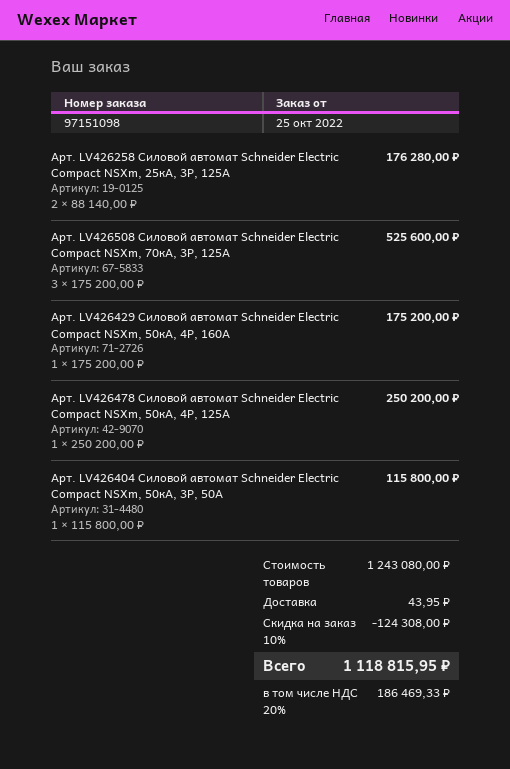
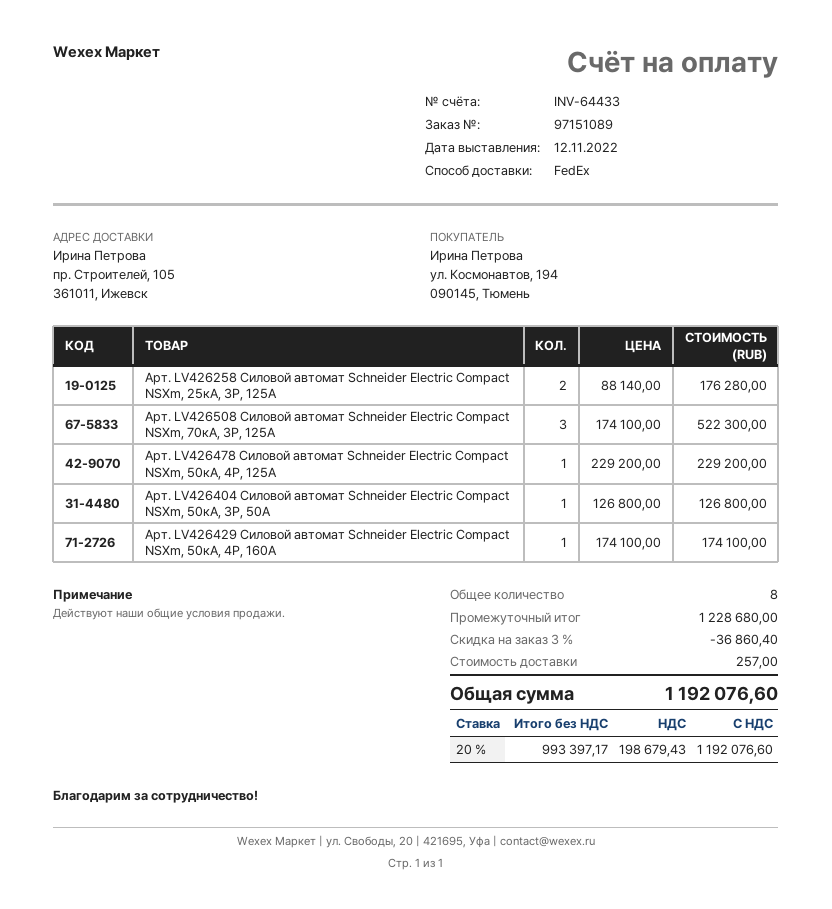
order number: 97151098 -> 97151089
Арт. LV426508 Силовой автомат Schneider Electric Compact NSXm, 70кА, 3P, 125А: 3 x 175200.00 = 525600.00 -> 3 x 174100.00 = 522300.00
Арт. LV426429 Силовой автомат Schneider Electric Compact NSXm, 50кА, 4P, 160А: 1 x 175200.00 = 175200.00 -> 1 x 174100.00 = 174100.00
Арт. LV426478 Силовой автомат Schneider Electric Compact NSXm, 50кА, 4P, 125А: 1 x 250200.00 = 250200.00 -> 1 x 229200.00 = 229200.00
Арт. LV426404 Силовой автомат Schneider Electric Compact NSXm, 50кА, 3P, 50А: 1 x 115800.00 = 115800.00 -> 1 x 126800.00 = 126800.00
subtotal: 1243080.00 -> 1228680.00
discount: 10% = 124308.00 -> 3% = 36860.40
shipping: 43.95 -> 257.00
tax: 20% = 186469.33 -> 20% = 198679.43
total: 1118815.95 -> 1192076.60

